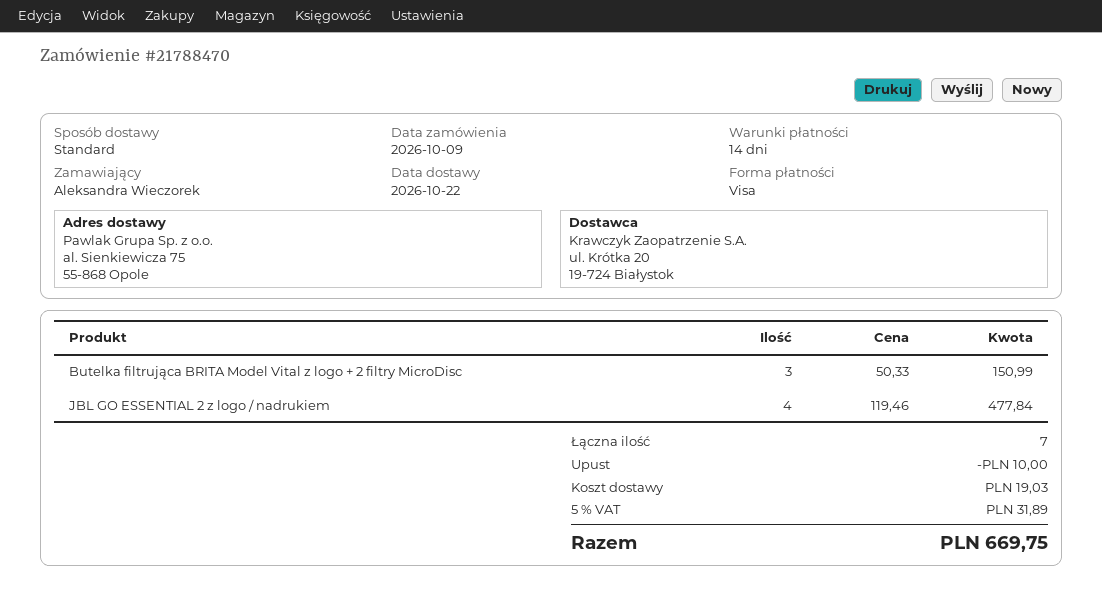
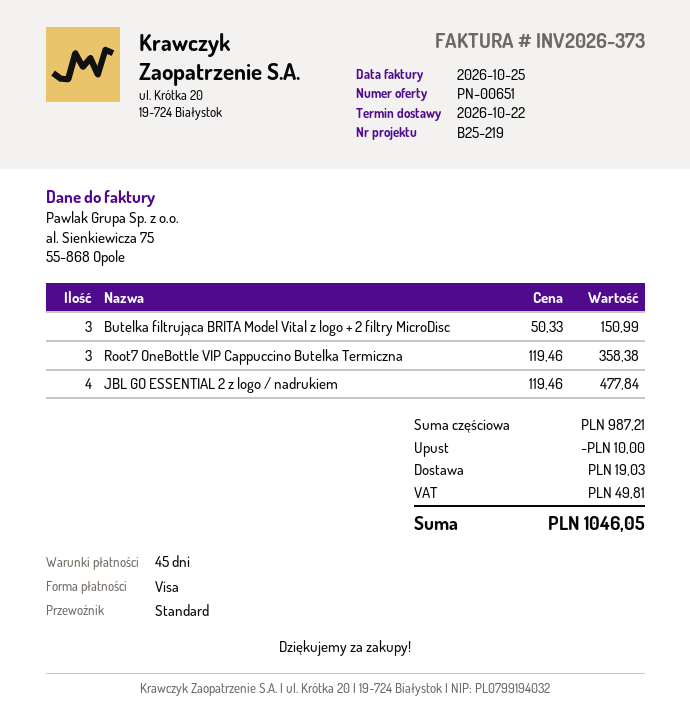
payment terms: 14 days -> 45 days
Root7 OneBottle VIP Cappuccino Butelka Termiczna: none -> 3 x 119.46 = 358.38
tax: 31.89 -> 49.81
total: 669.75 -> 1046.05

